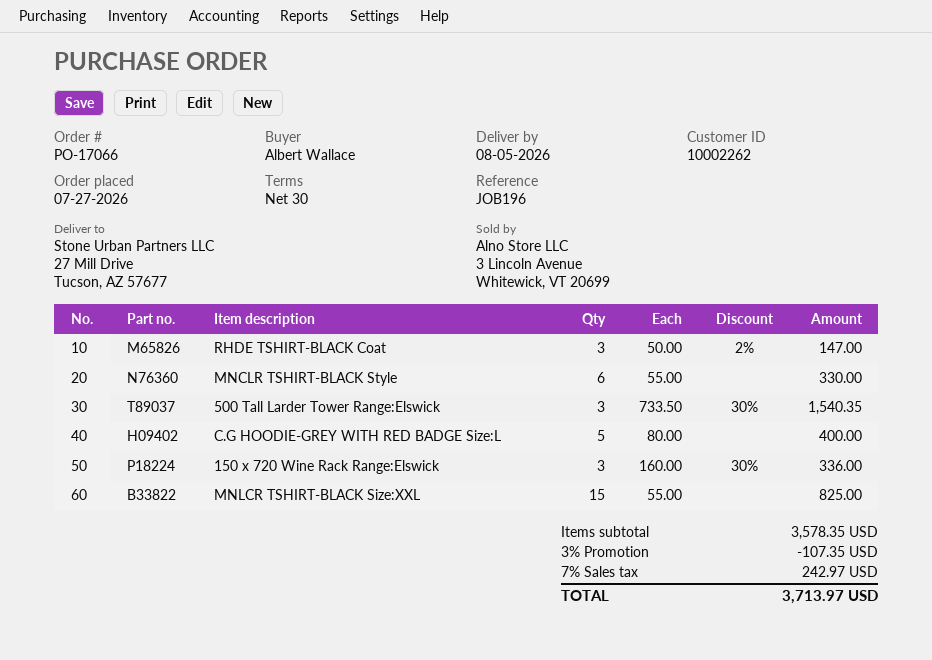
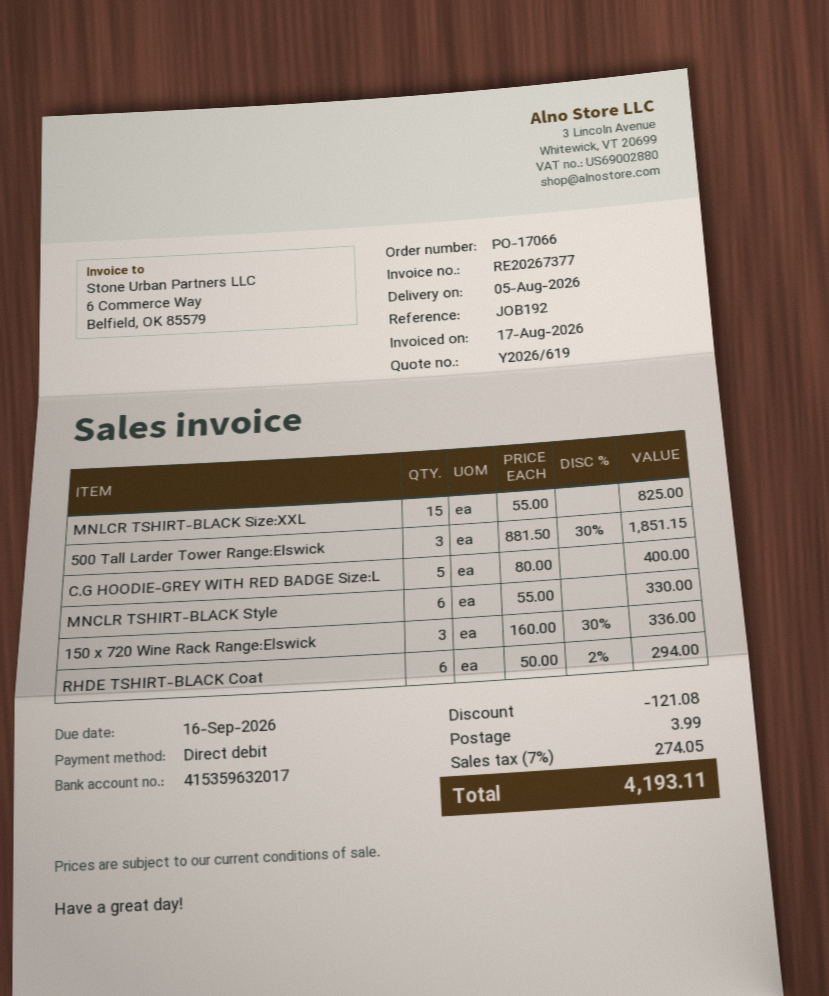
reference: JOB196 -> JOB192
RHDE TSHIRT-BLACK Coat: 3 x 50.00 - 2% = 147.00 -> 6 x 50.00 - 2% = 294.00
500 Tall Larder Tower Range:Elswick: 3 x 733.50 - 30% = 1540.35 -> 3 x 881.50 - 30% = 1851.15
discount: 107.35 -> 121.08
shipping: none -> 3.99
tax: 7% = 242.97 -> 7% = 274.05
total: 3713.97 -> 4193.11

